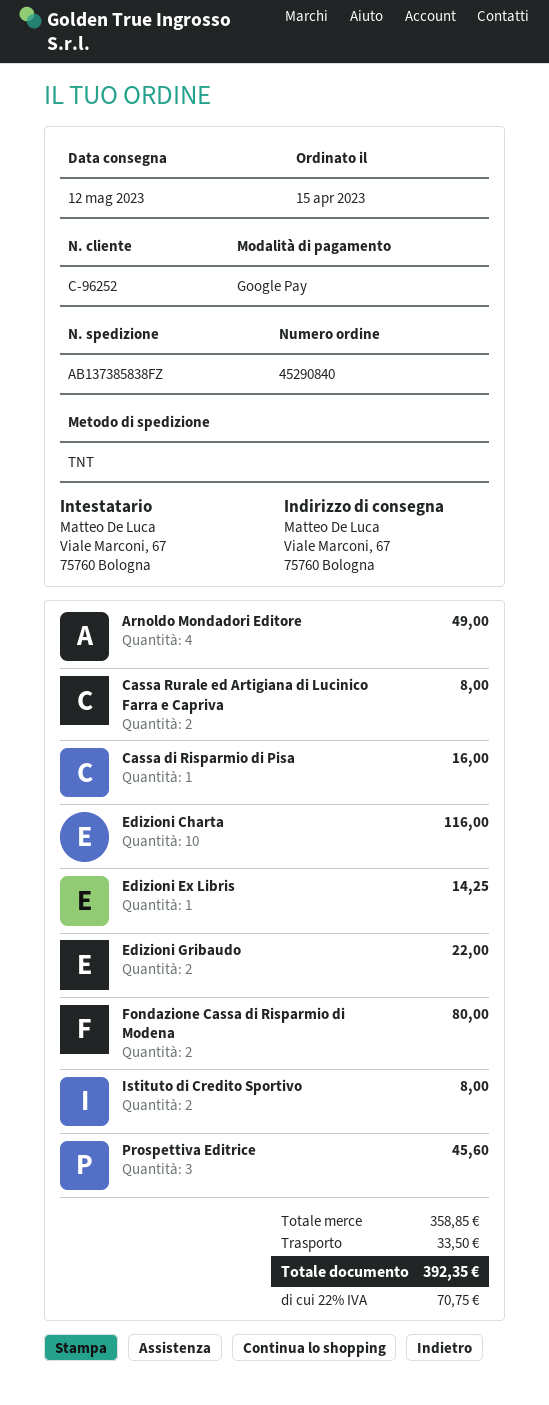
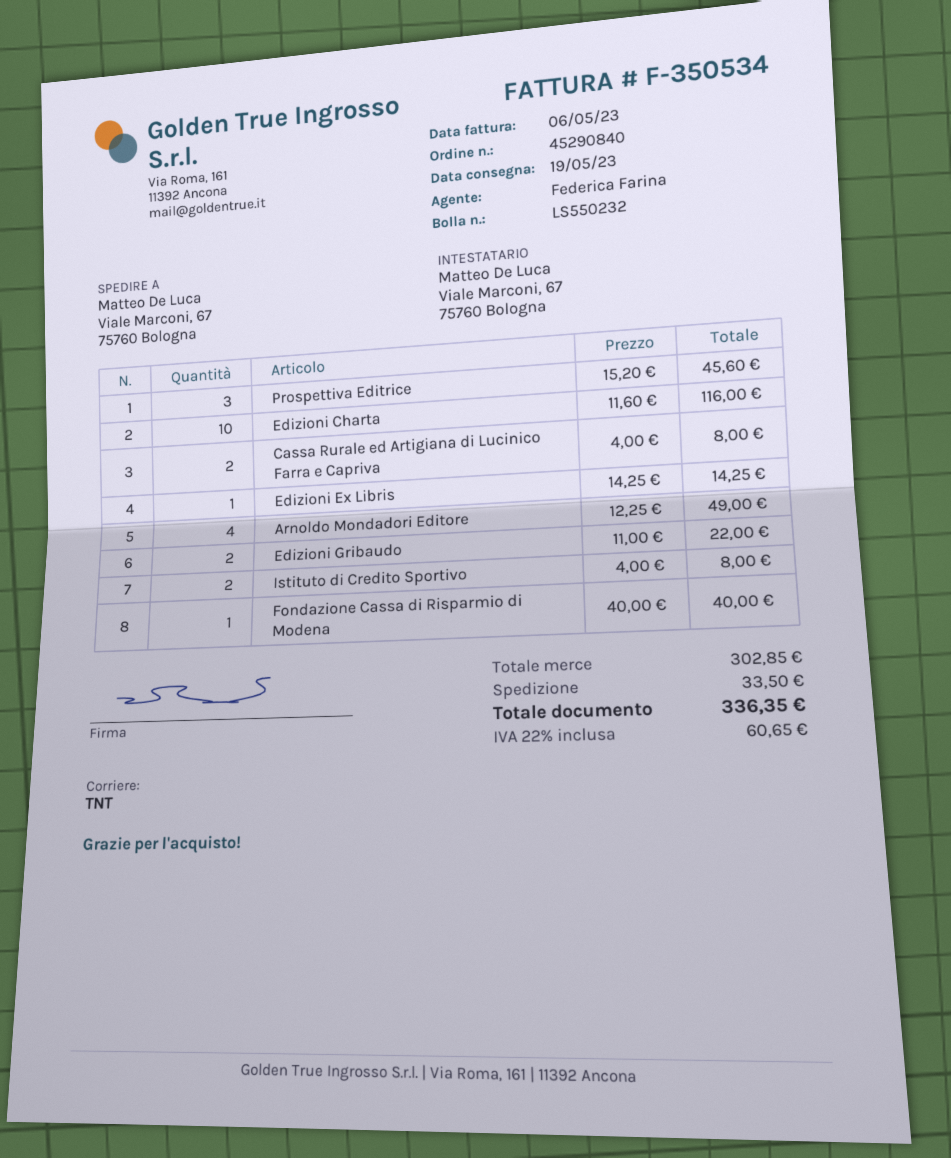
delivery date: 2023-05-12 -> 2023-05-19
Cassa di Risparmio di Pisa: 1 for 16.00 -> none
Fondazione Cassa di Risparmio di Modena: 2 for 80.00 -> 1 for 40.00
subtotal: 358.85 -> 302.85
tax: 22% = 70.75 -> 22% = 60.65
total: 392.35 -> 336.35

